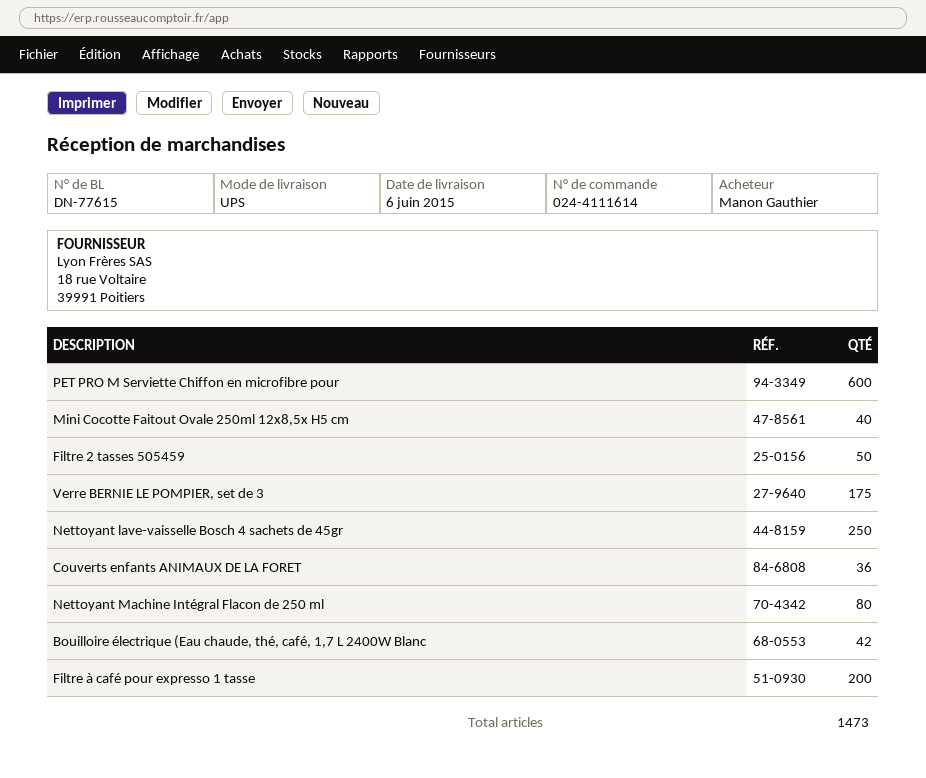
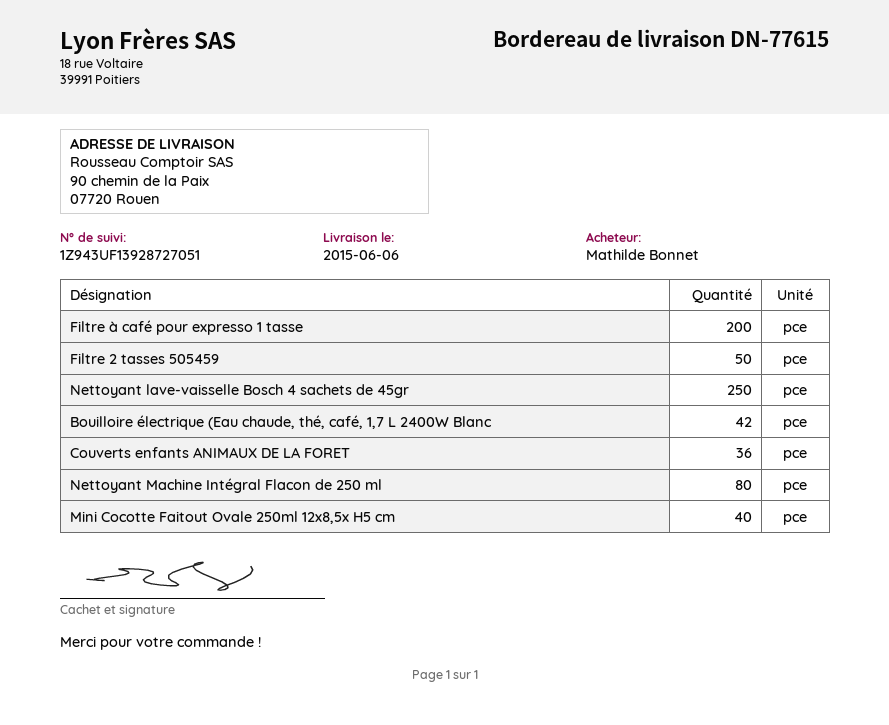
ordered by: Manon Gauthier -> Mathilde Bonnet
PET PRO M Serviette Chiffon en microfibre pour: 600 -> none
Verre BERNIE LE POMPIER, set de 3: 175 -> none

